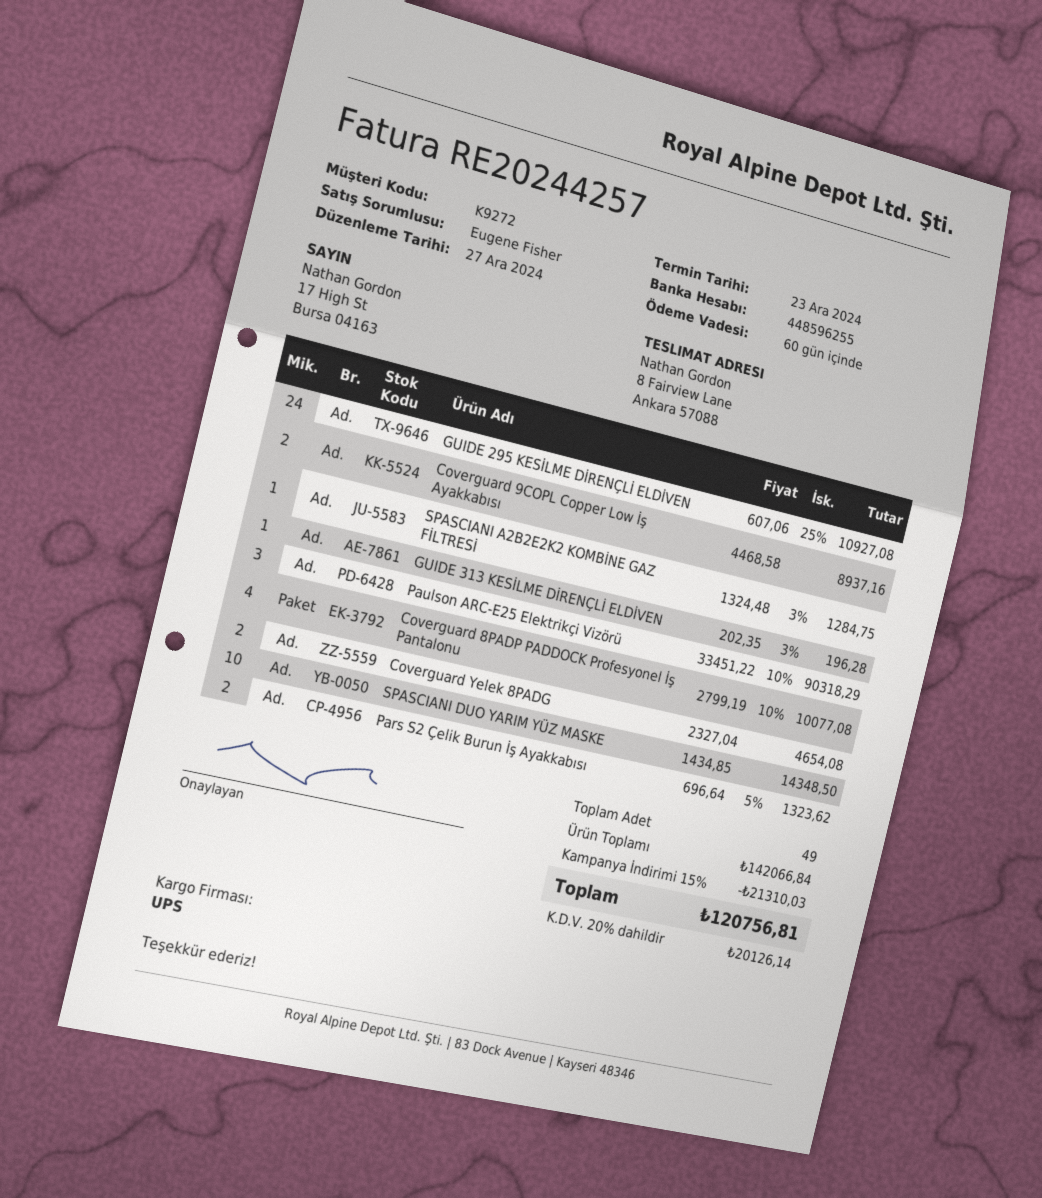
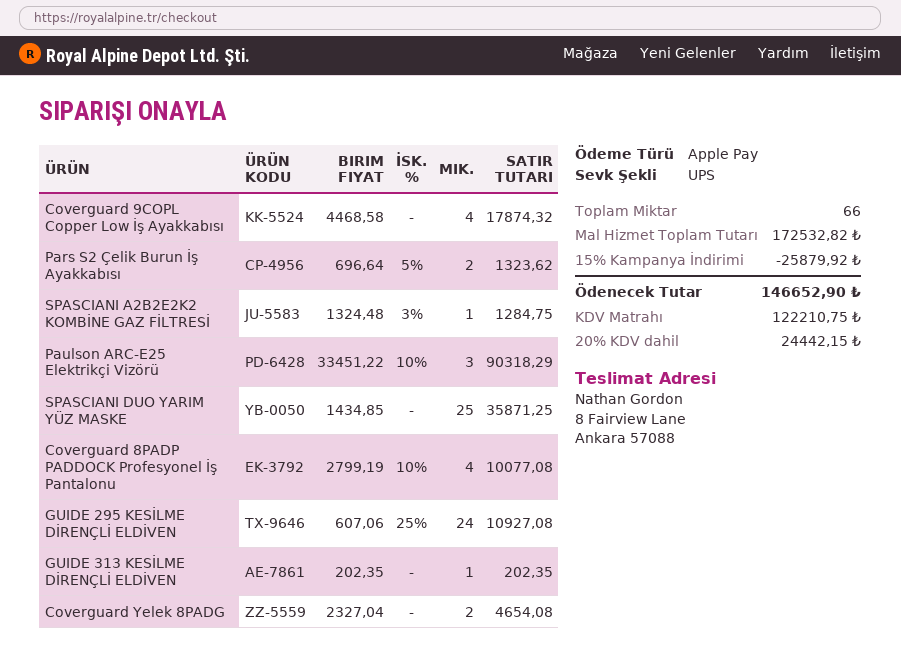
Coverguard 9COPL Copper Low İş Ayakkabısı: 2 x 4468.58 = 8937.16 -> 4 x 4468.58 = 17874.32
GUIDE 313 KESİLME DİRENÇLİ ELDİVEN: 1 x 202.35 - 3% = 196.28 -> 1 x 202.35 = 202.35
SPASCIANI DUO YARIM YÜZ MASKE: 10 x 1434.85 = 14348.50 -> 25 x 1434.85 = 35871.25
total quantity: 49 -> 66
subtotal: 142066.84 -> 172532.82
discount: 15% = 21310.03 -> 15% = 25879.92
tax: 20% = 20126.14 -> 20% = 24442.15
total: 120756.81 -> 146652.90

